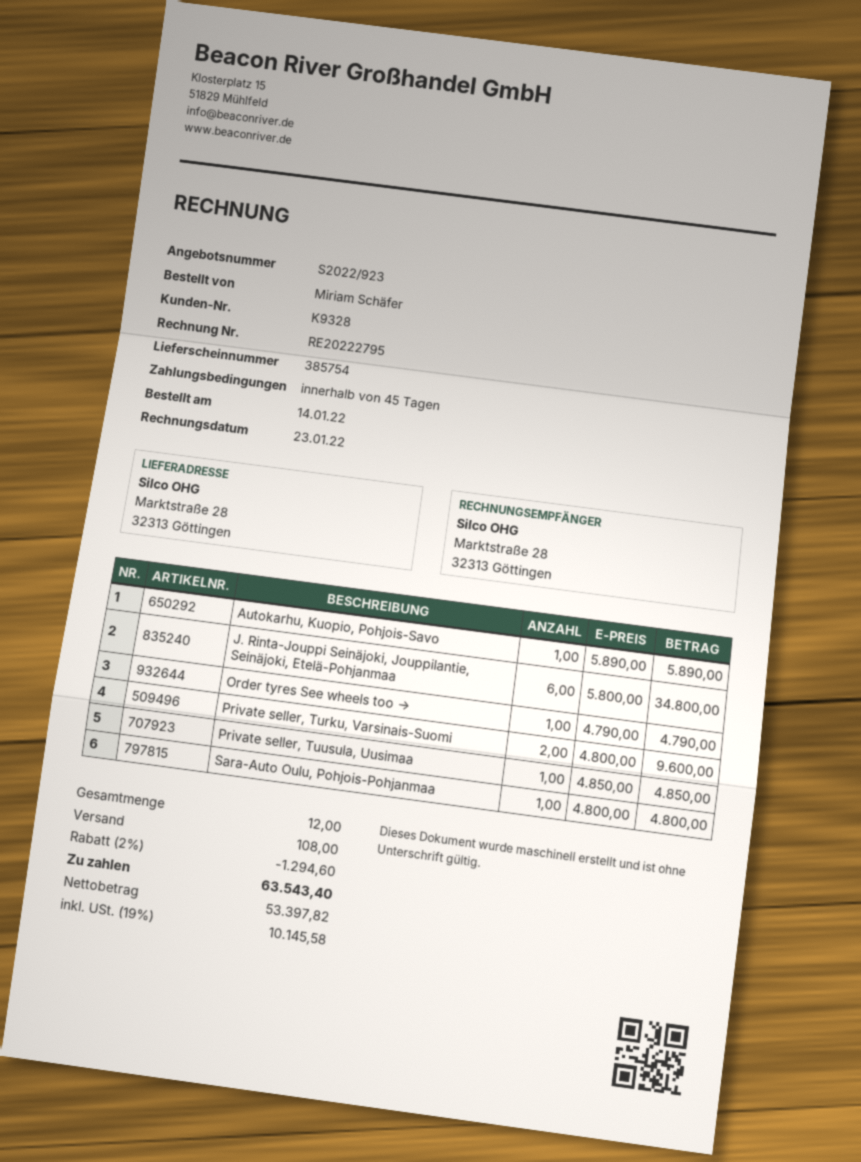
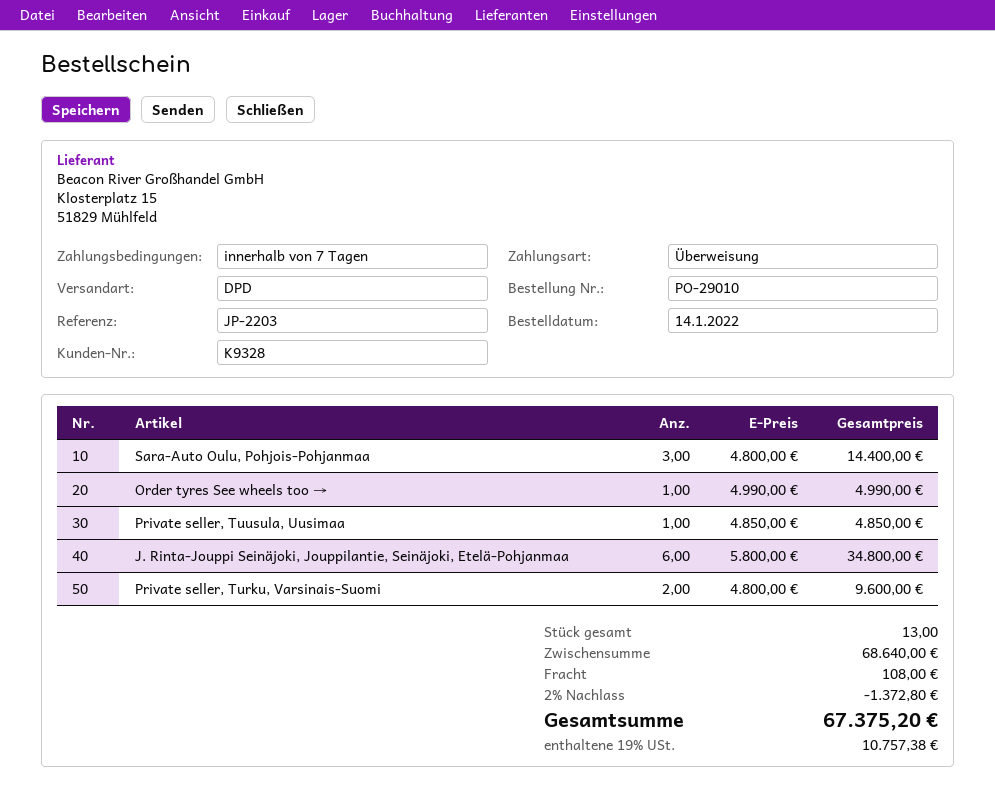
payment terms: 45 days -> 7 days
Autokarhu, Kuopio, Pohjois-Savo: 1 x 5890.00 = 5890.00 -> none
Order tyres See wheels too →: 1 x 4790.00 = 4790.00 -> 1 x 4990.00 = 4990.00
Sara-Auto Oulu, Pohjois-Pohjanmaa: 1 x 4800.00 = 4800.00 -> 3 x 4800.00 = 14400.00
total quantity: 12 -> 13
discount: 2% = 1294.60 -> 2% = 1372.80
tax: 19% = 10145.58 -> 19% = 10757.38
total: 63543.40 -> 67375.20

